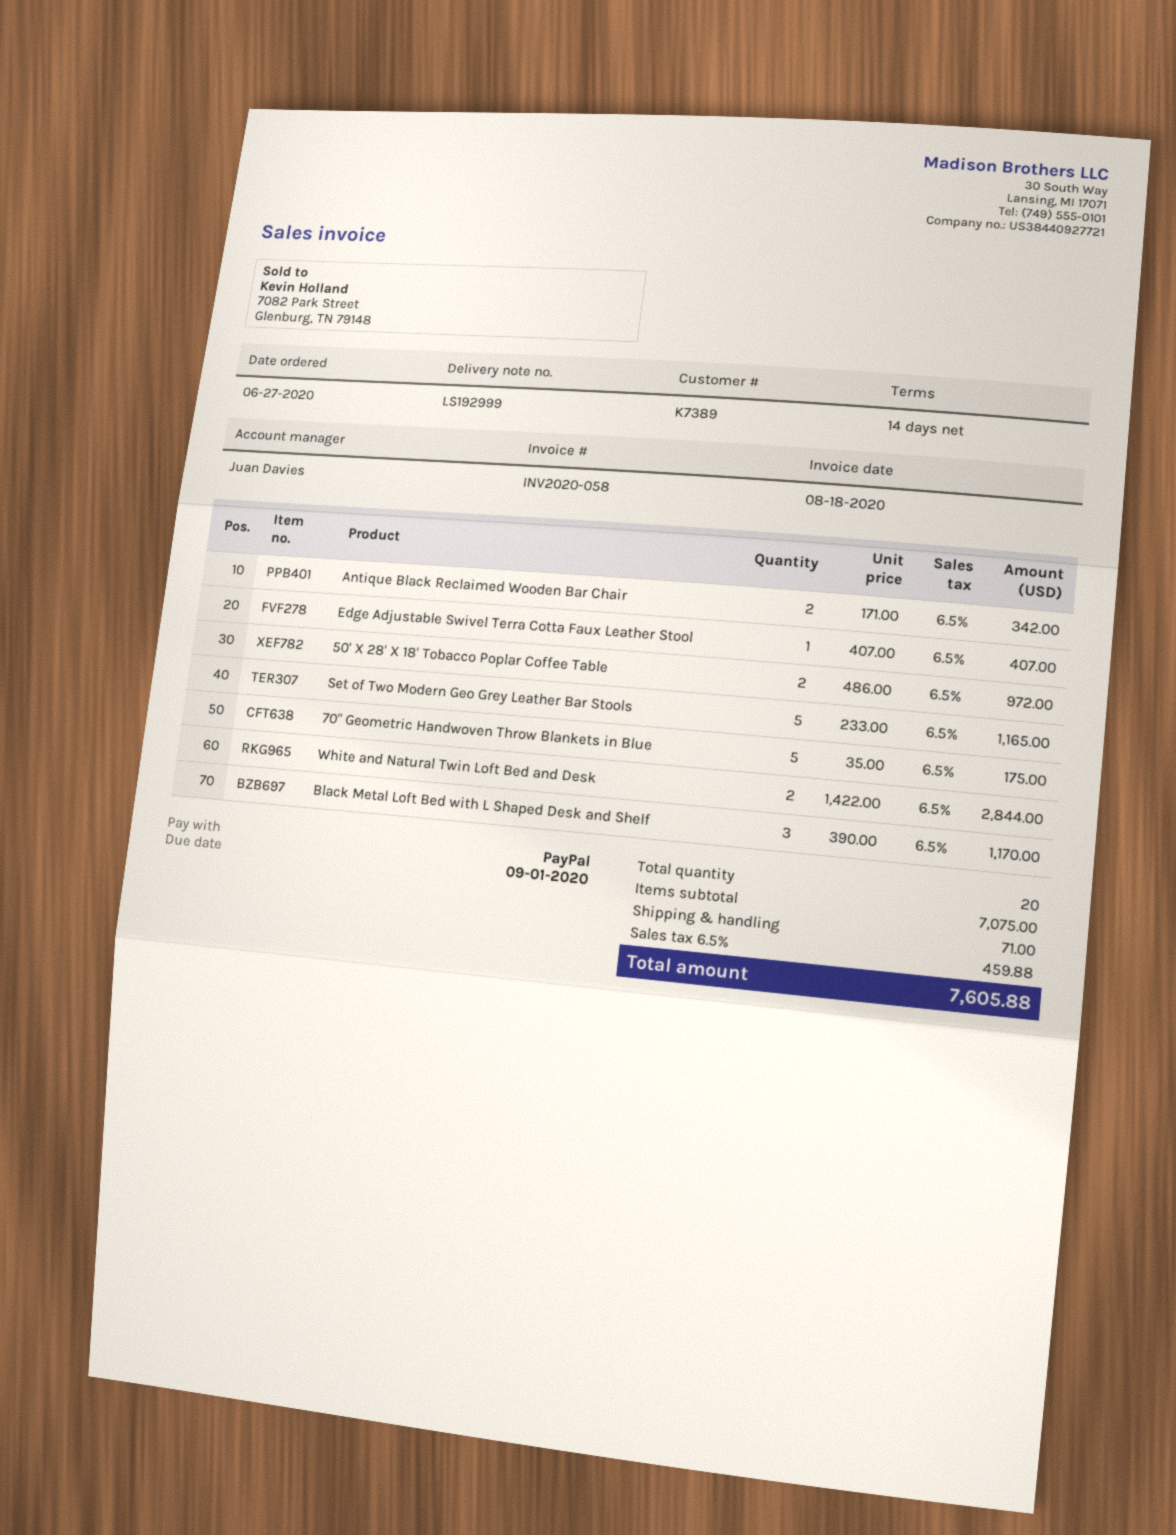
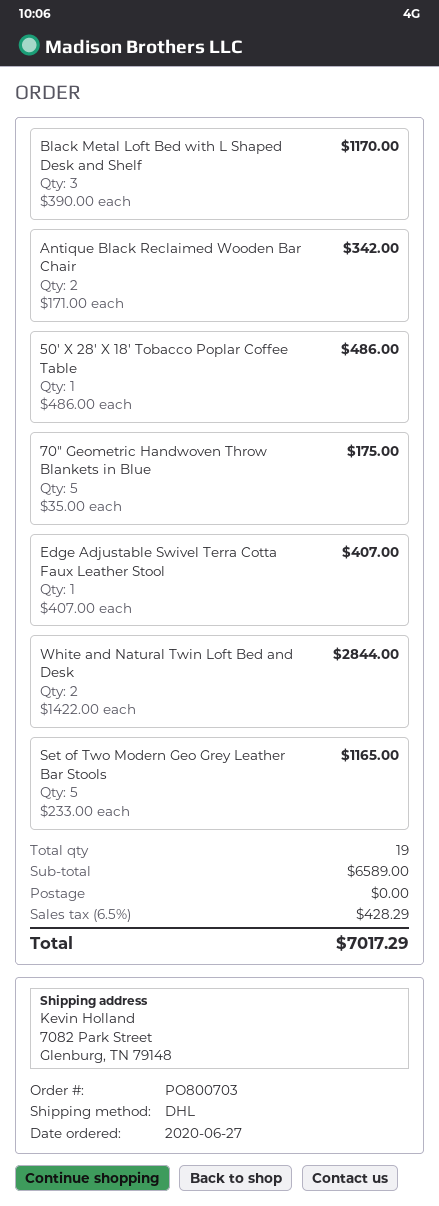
50' X 28' X 18' Tobacco Poplar Coffee Table: 2 x 486.00 = 972.00 -> 1 x 486.00 = 486.00
total quantity: 20 -> 19
subtotal: 7075.00 -> 6589.00
shipping: 71.00 -> 0.00
tax: 6.5% = 459.88 -> 6.5% = 428.29
total: 7605.88 -> 7017.29

